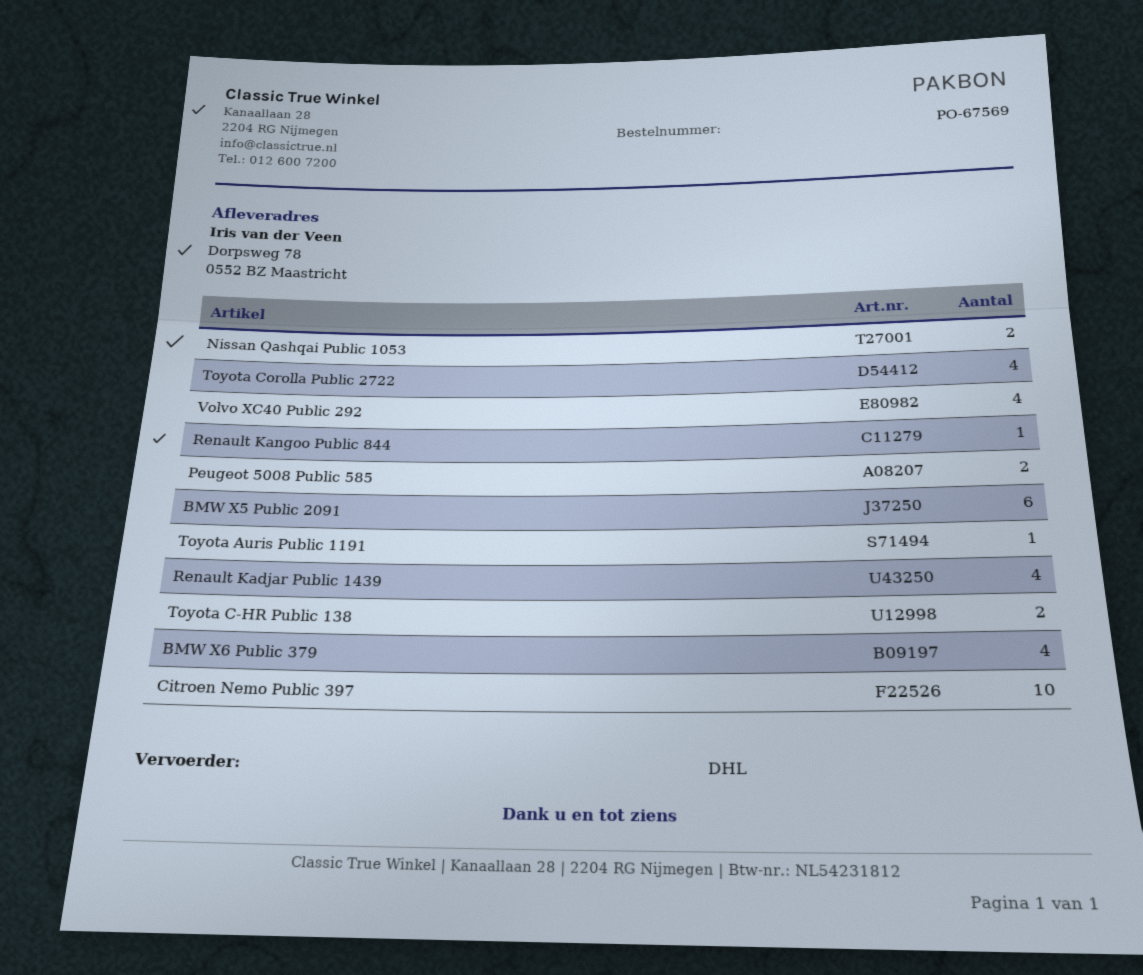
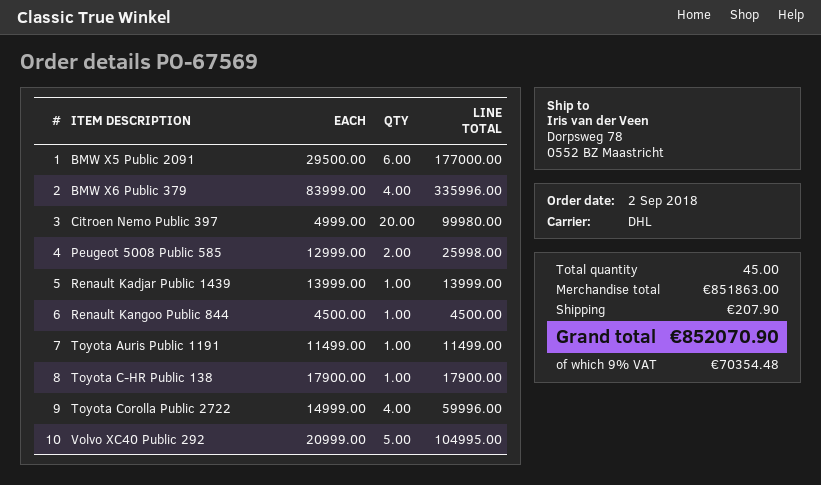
Nissan Qashqai Public 1053: 2 -> none
Volvo XC40 Public 292: 4 -> 5
Renault Kadjar Public 1439: 4 -> 1
Toyota C-HR Public 138: 2 -> 1
Citroen Nemo Public 397: 10 -> 20

